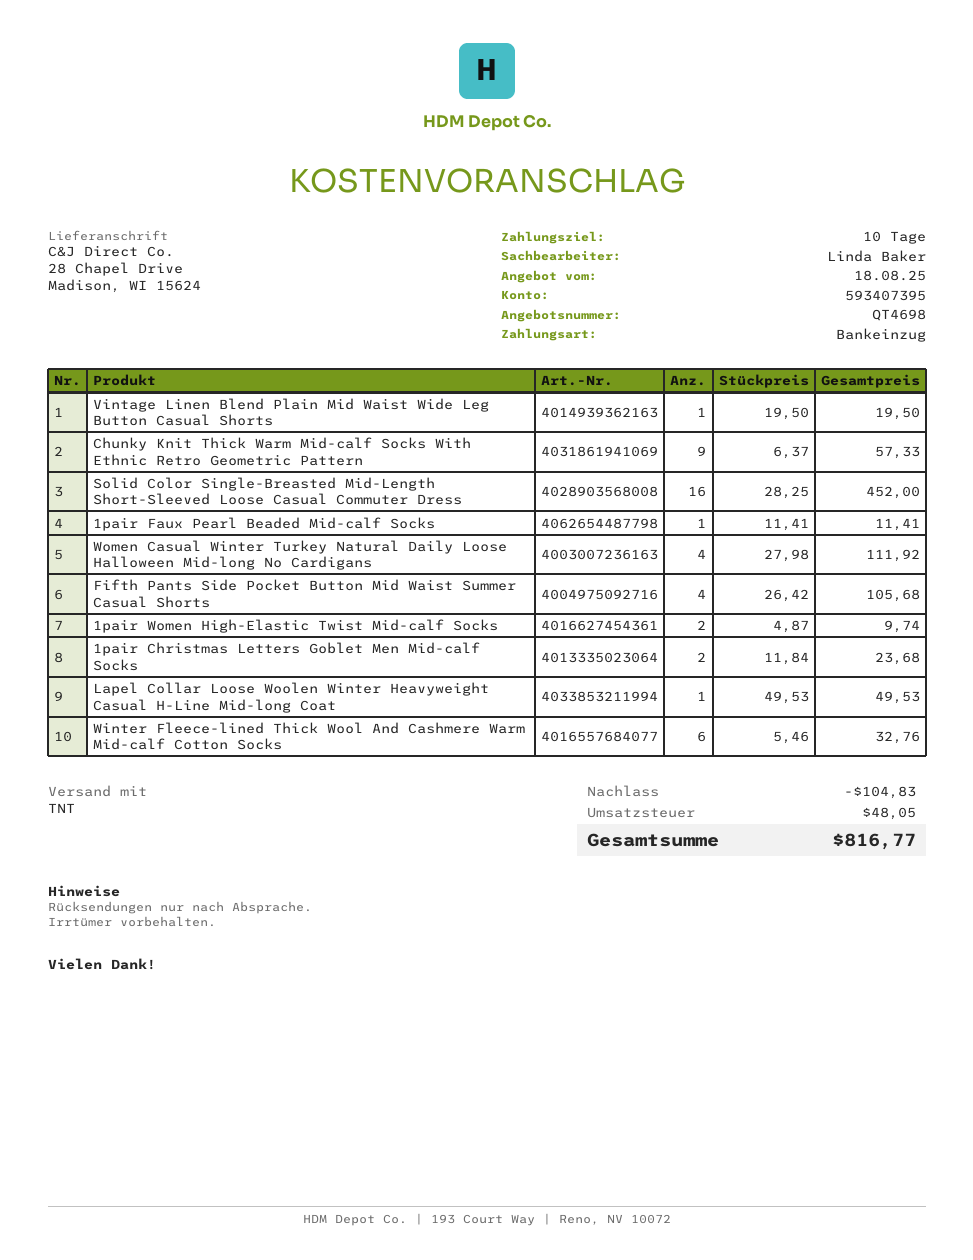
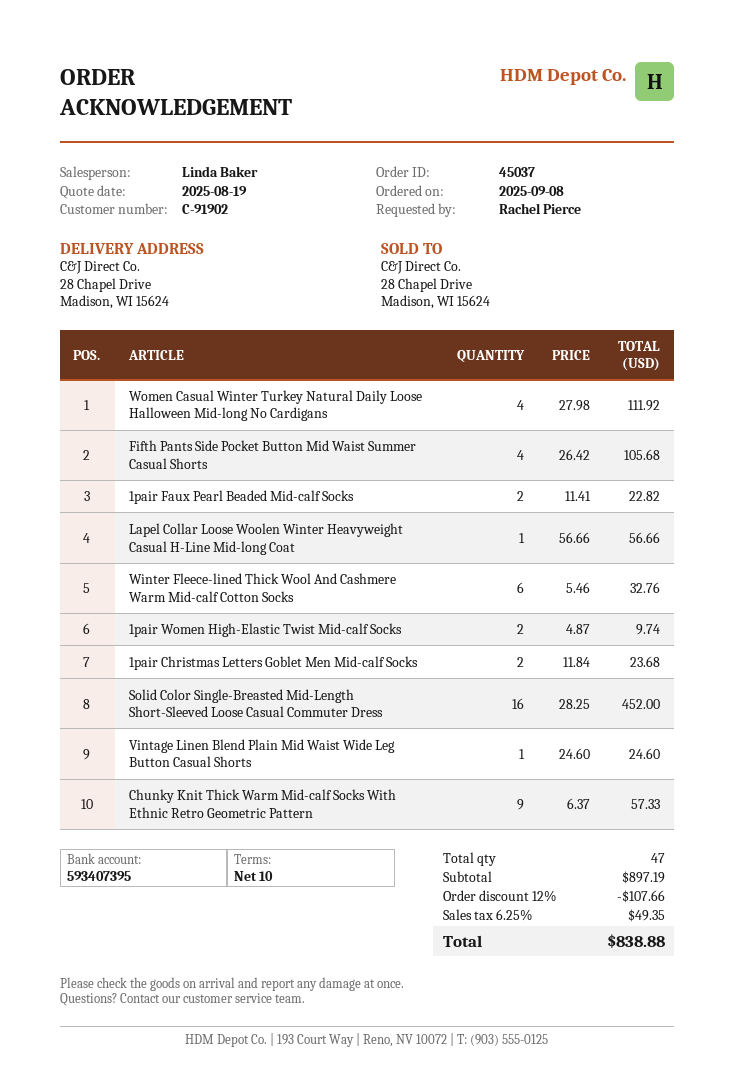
quote date: 2025-08-18 -> 2025-08-19
Vintage Linen Blend Plain Mid Waist Wide Leg Button Casual Shorts: 1 x 19.50 = 19.50 -> 1 x 24.60 = 24.60
1pair Faux Pearl Beaded Mid-calf Socks: 1 x 11.41 = 11.41 -> 2 x 11.41 = 22.82
Lapel Collar Loose Woolen Winter Heavyweight Casual H-Line Mid-long Coat: 1 x 49.53 = 49.53 -> 1 x 56.66 = 56.66
discount: 104.83 -> 107.66
tax: 48.05 -> 49.35
total: 816.77 -> 838.88

